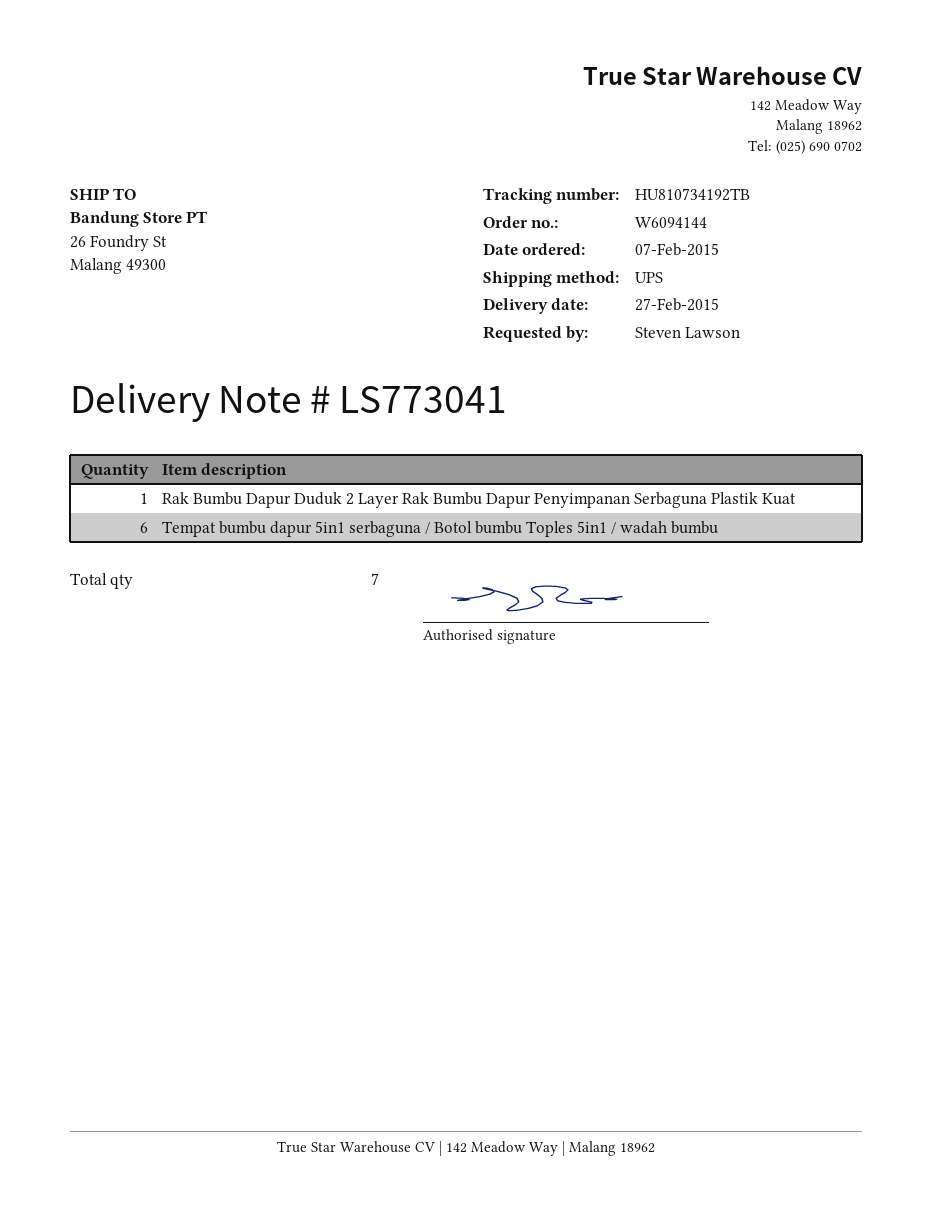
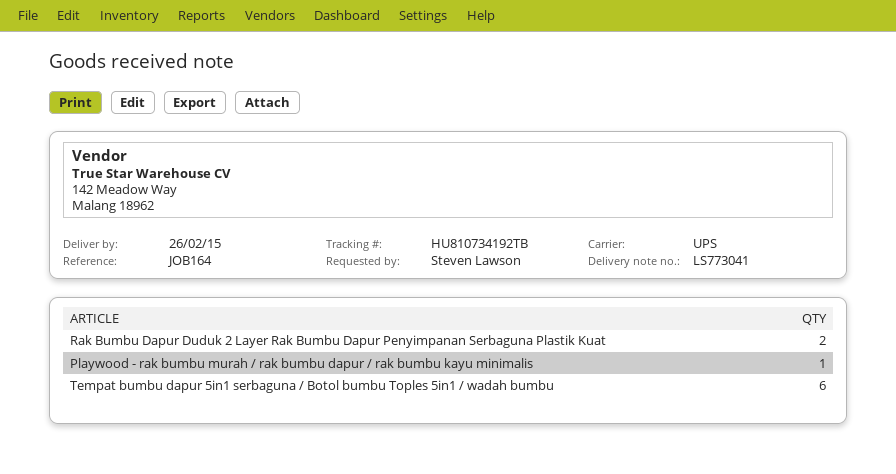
delivery date: 2015-02-27 -> 2015-02-26
Rak Bumbu Dapur Duduk 2 Layer Rak Bumbu Dapur Penyimpanan Serbaguna Plastik Kuat: 1 -> 2
Playwood - rak bumbu murah / rak bumbu dapur / rak bumbu kayu minimalis: none -> 1

